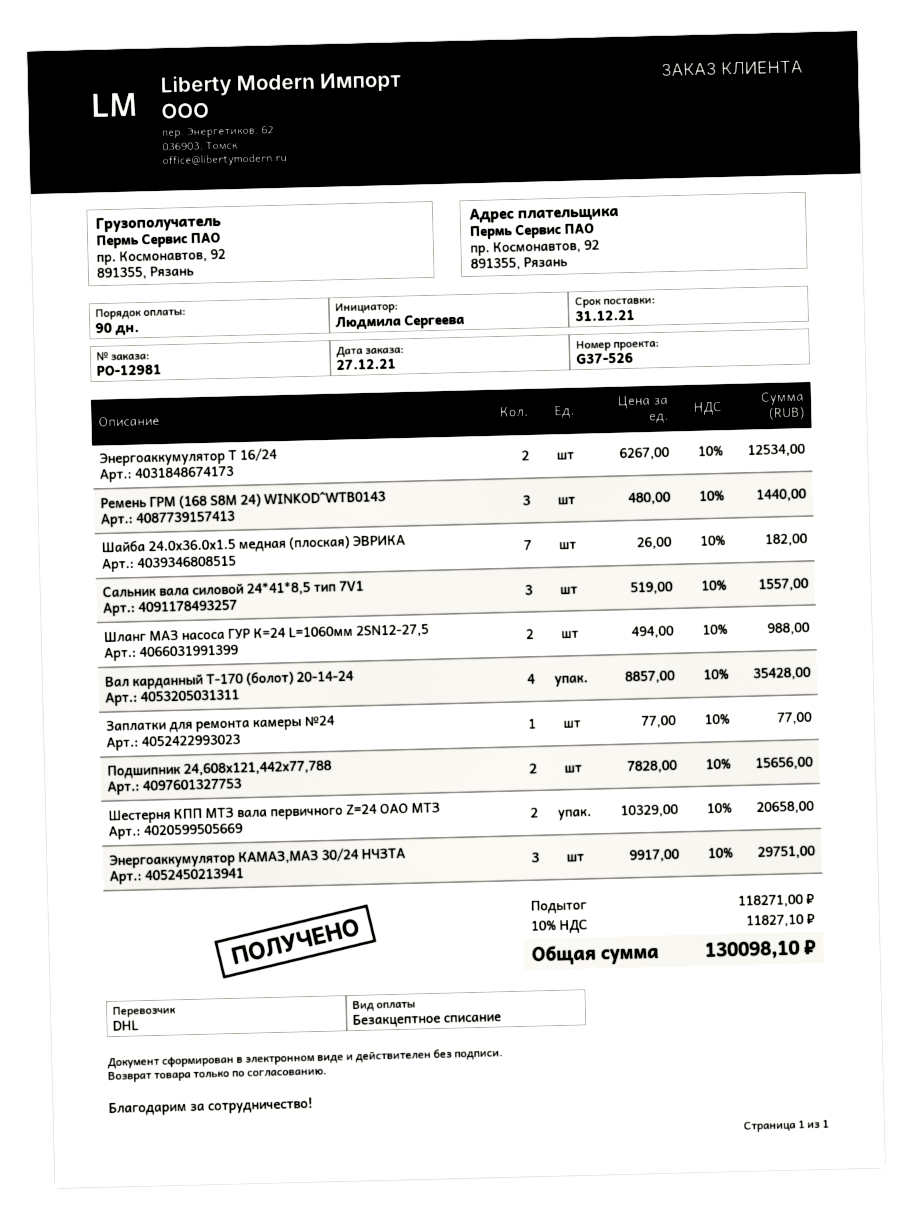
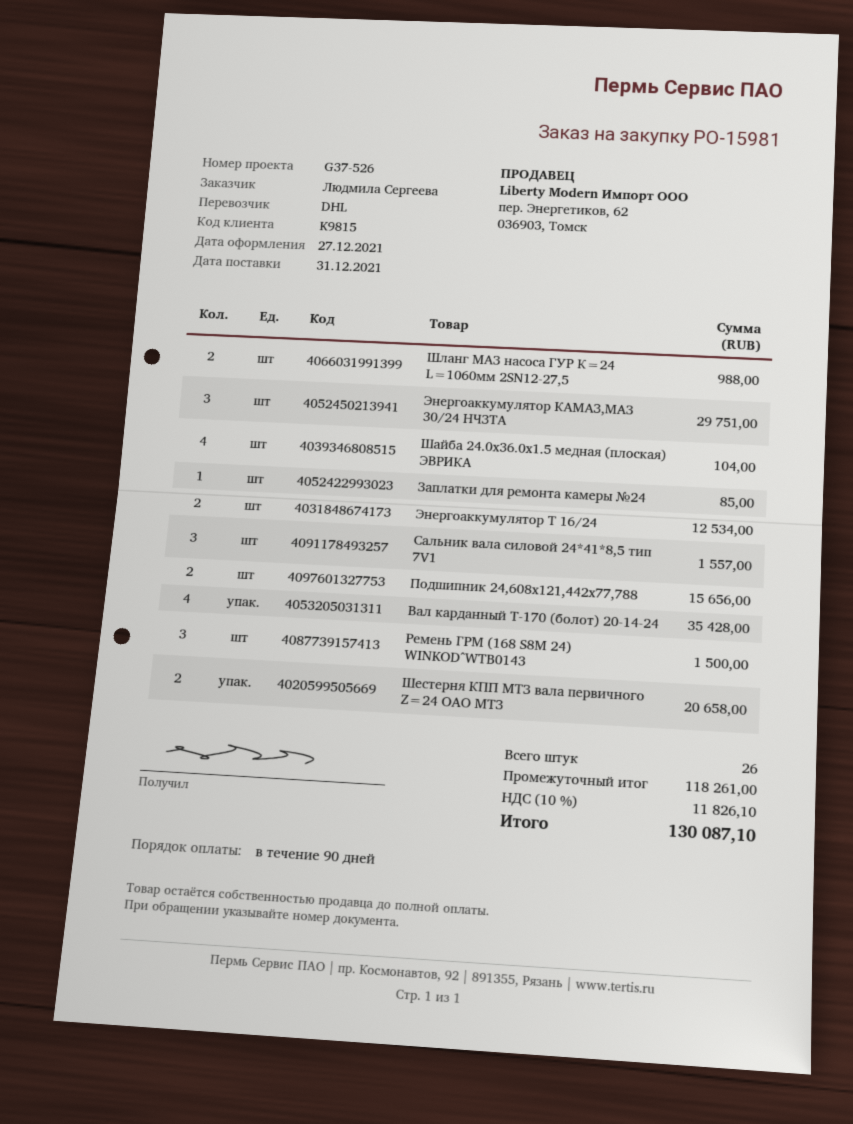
order number: PO-12981 -> PO-15981
Ремень ГРМ (168 S8M 24) WINKOD^WTB0143: 3 for 1440.00 -> 3 for 1500.00
Шайба 24.0х36.0х1.5 медная (плоская) ЭВРИКА: 7 for 182.00 -> 4 for 104.00
Заплатки для ремонта камеры №24: 1 for 77.00 -> 1 for 85.00
subtotal: 118271.00 -> 118261.00
tax: 10% = 11827.10 -> 10% = 11826.10
total: 130098.10 -> 130087.10

